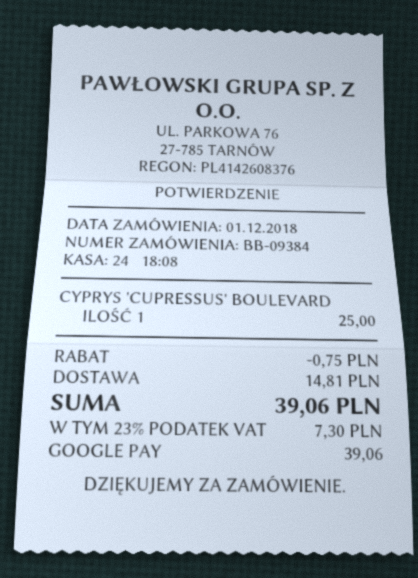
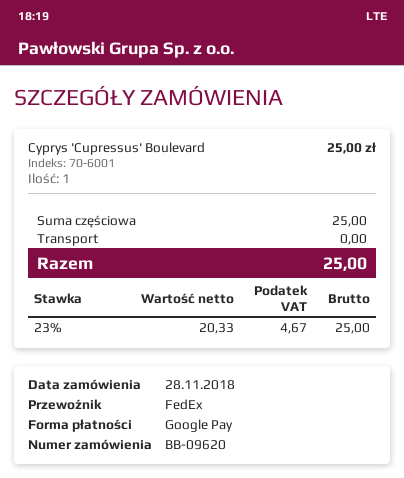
order number: BB-09384 -> BB-09620
order date: 2018-12-01 -> 2018-11-28
discount: 0.75 -> none
shipping: 14.81 -> 0.00
tax: 23% = 7.30 -> 23% = 4.67
total: 39.06 -> 25.00

